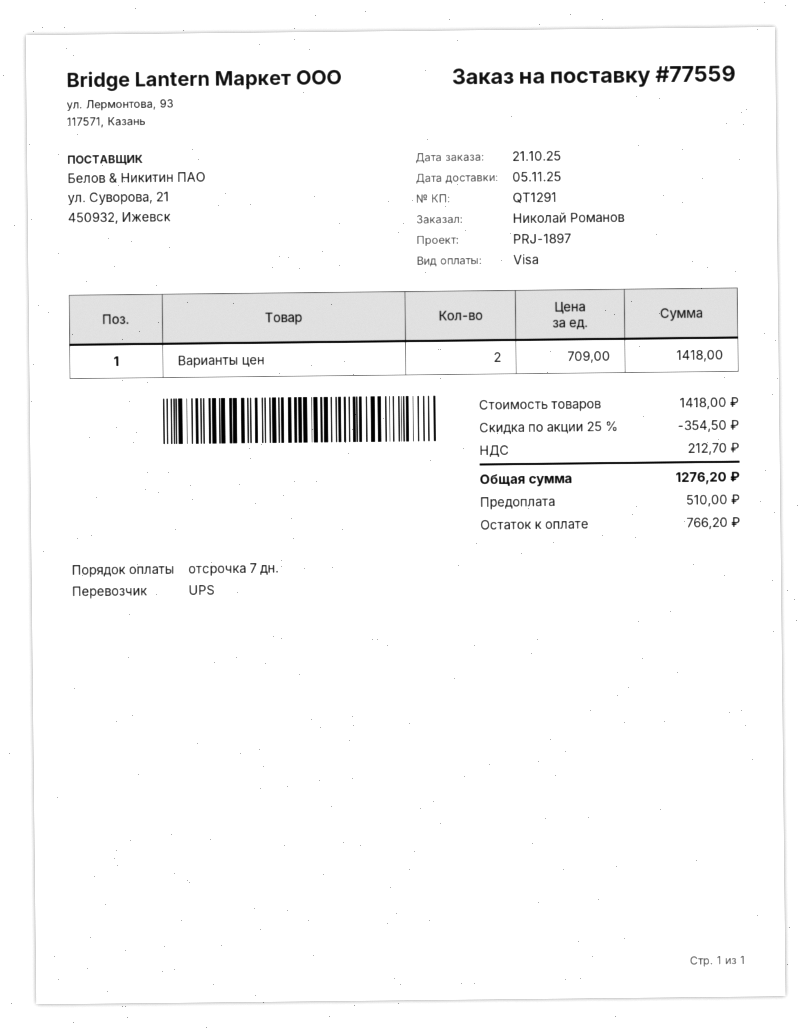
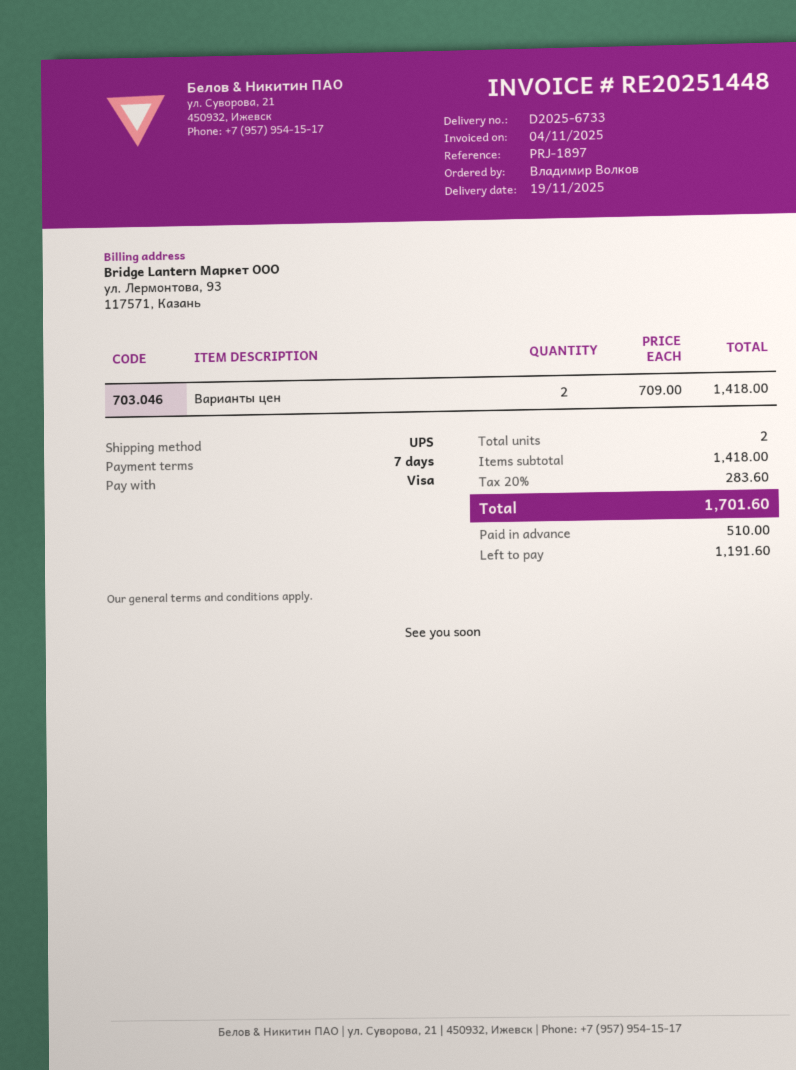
delivery date: 2025-11-05 -> 2025-11-19
ordered by: Николай Романов -> Владимир Волков
discount: 25% = 354.50 -> none
tax: 212.70 -> 283.60
total: 1276.20 -> 1701.60
balance: 766.20 -> 1191.60

